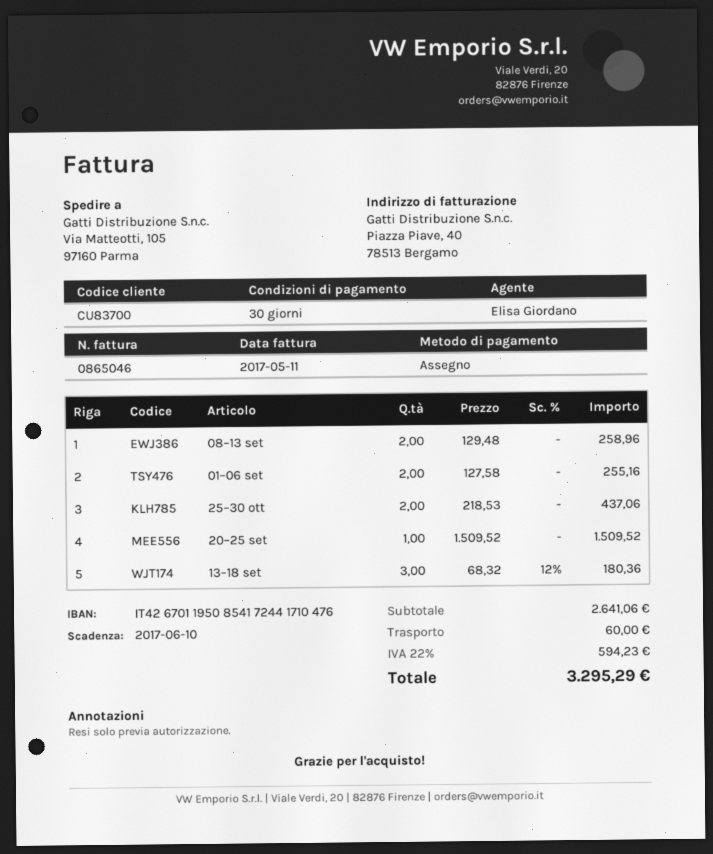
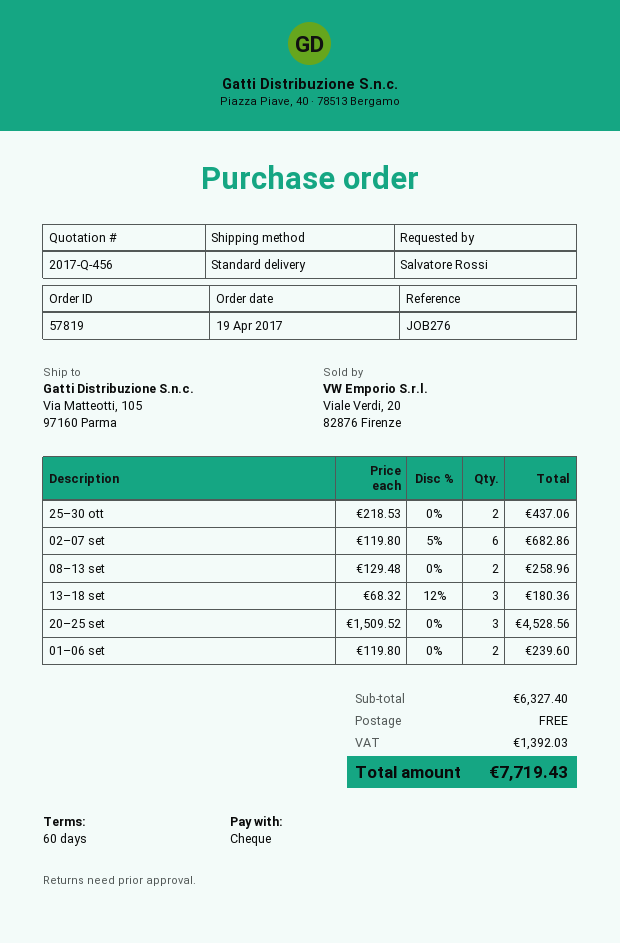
payment terms: 30 days -> 60 days
01–06 set: 2 x 127.58 = 255.16 -> 2 x 119.80 = 239.60
20–25 set: 1 x 1509.52 = 1509.52 -> 3 x 1509.52 = 4528.56
02–07 set: none -> 6 x 119.80 - 5% = 682.86
subtotal: 2641.06 -> 6327.40
shipping: 60.00 -> 0.00
tax: 594.23 -> 1392.03
total: 3295.29 -> 7719.43

